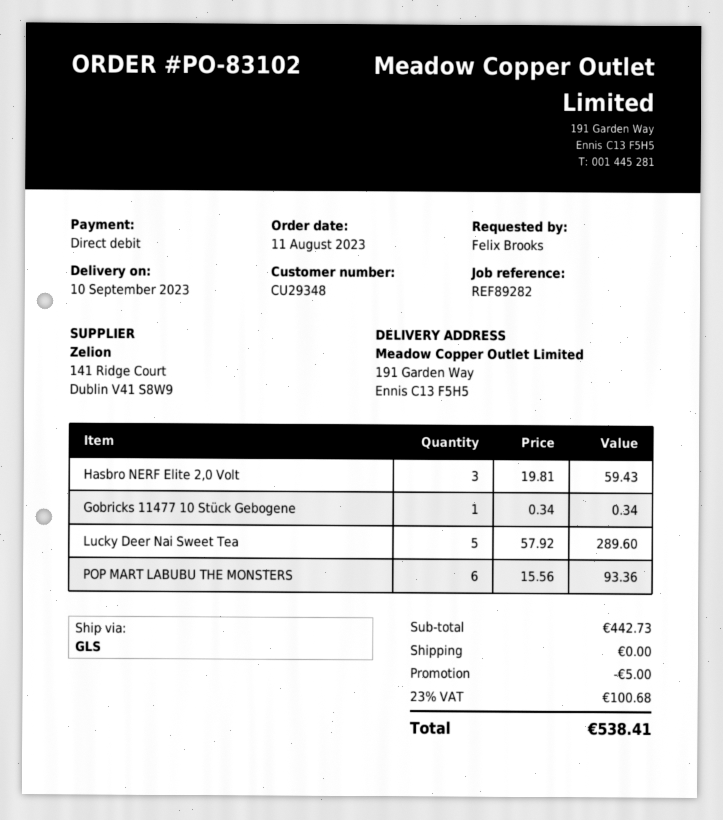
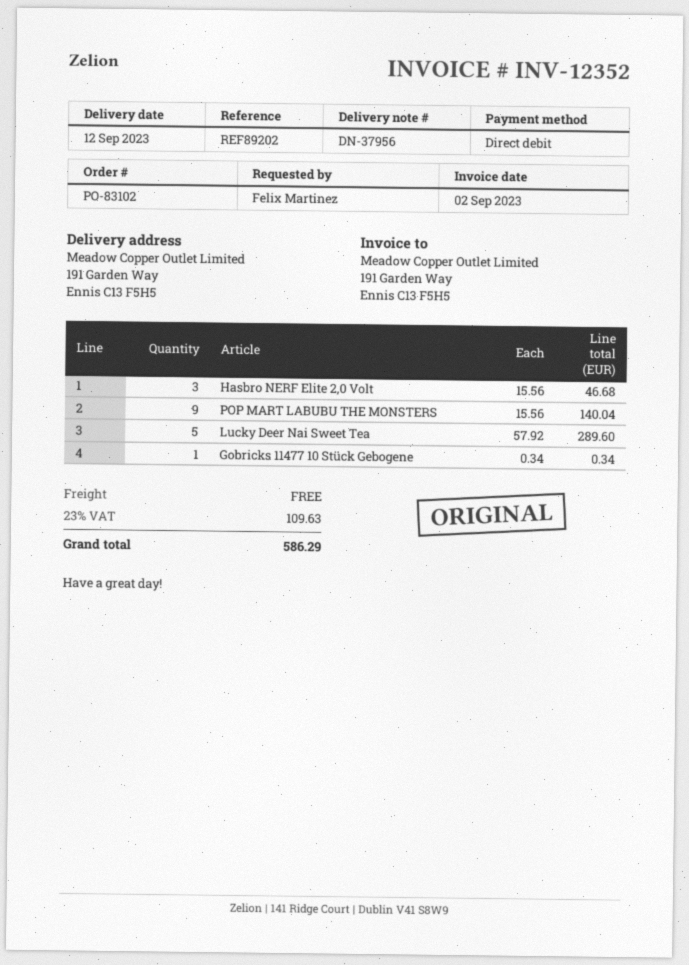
delivery date: 2023-09-10 -> 2023-09-12
reference: REF89282 -> REF89202
ordered by: Felix Brooks -> Felix Martinez
Hasbro NERF Elite 2,0 Volt: 3 x 19.81 = 59.43 -> 3 x 15.56 = 46.68
POP MART LABUBU THE MONSTERS: 6 x 15.56 = 93.36 -> 9 x 15.56 = 140.04
discount: 5.00 -> none
tax: 23% = 100.68 -> 23% = 109.63
total: 538.41 -> 586.29

